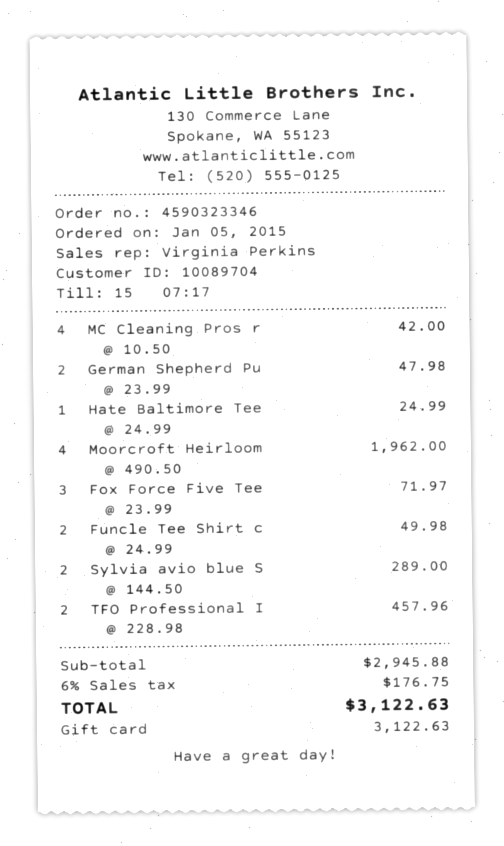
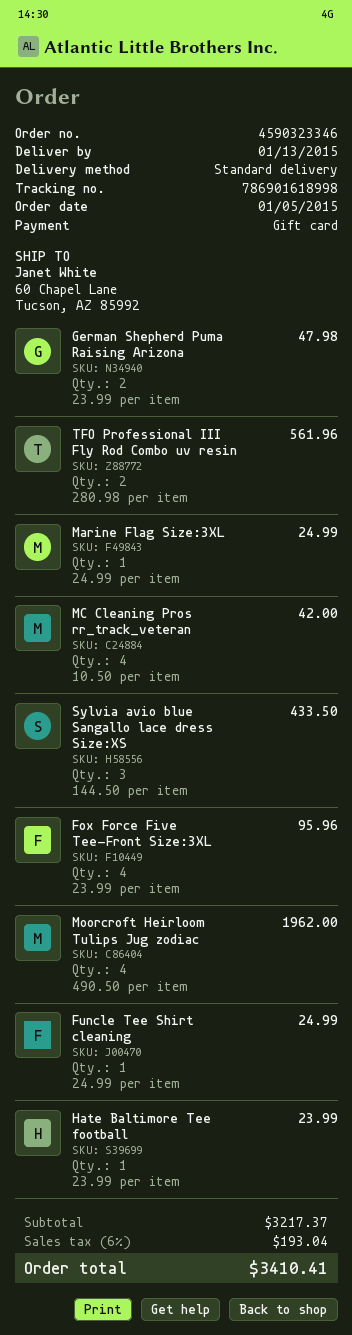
Hate Baltimore Tee: 1 x 24.99 = 24.99 -> 1 x 23.99 = 23.99
Fox Force Five Tee: 3 x 23.99 = 71.97 -> 4 x 23.99 = 95.96
Funcle Tee Shirt c: 2 x 24.99 = 49.98 -> 1 x 24.99 = 24.99
Sylvia avio blue S: 2 x 144.50 = 289.00 -> 3 x 144.50 = 433.50
TFO Professional I: 2 x 228.98 = 457.96 -> 2 x 280.98 = 561.96
Marine Flag Size:3XL: none -> 1 x 24.99 = 24.99
subtotal: 2945.88 -> 3217.37
tax: 6% = 176.75 -> 6% = 193.04
total: 3122.63 -> 3410.41

